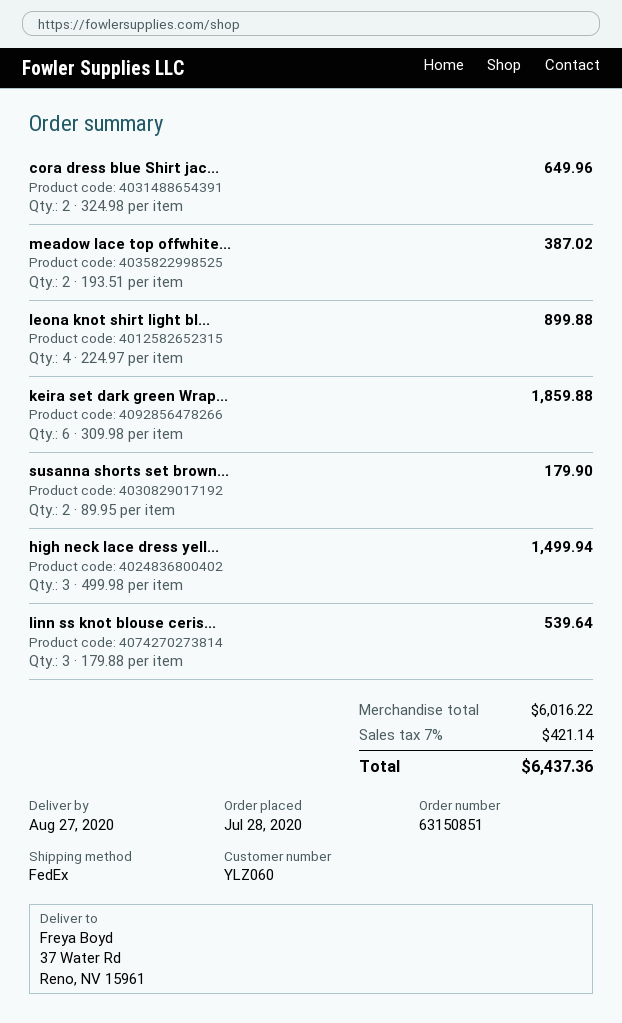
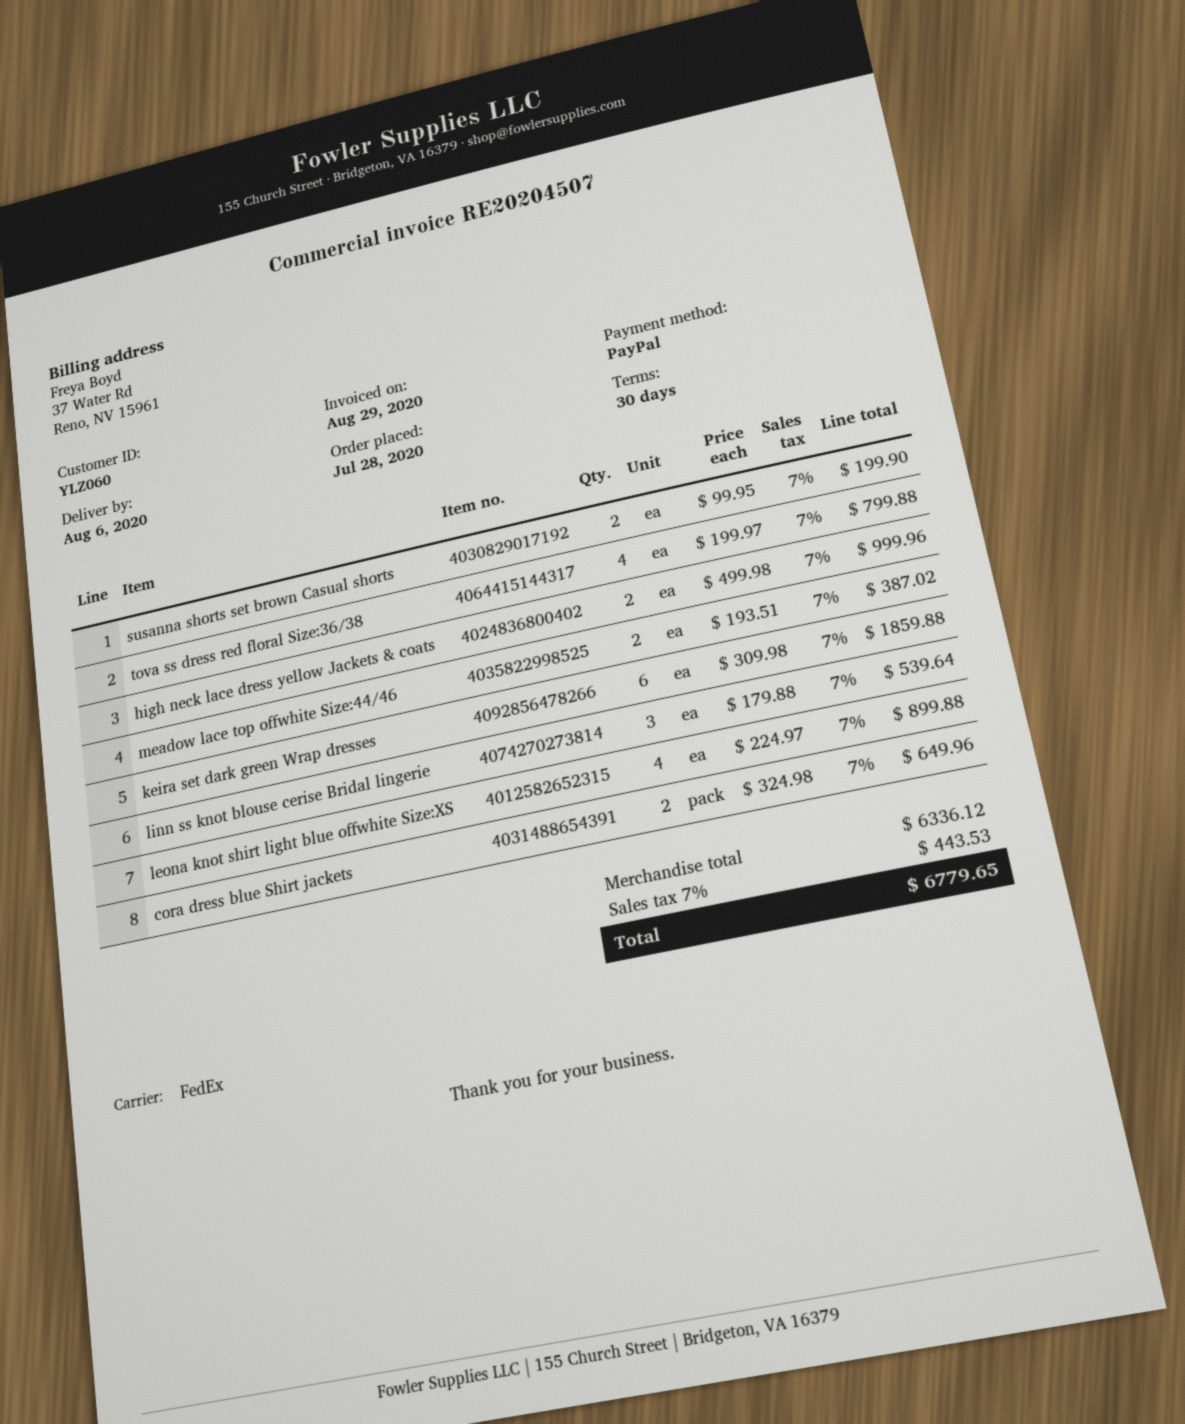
delivery date: 2020-08-27 -> 2020-08-06
susanna shorts set brown...: 2 x 89.95 = 179.90 -> 2 x 99.95 = 199.90
high neck lace dress yell...: 3 x 499.98 = 1499.94 -> 2 x 499.98 = 999.96
tova ss dress red floral Size:36/38: none -> 4 x 199.97 = 799.88
subtotal: 6016.22 -> 6336.12
tax: 7% = 421.14 -> 7% = 443.53
total: 6437.36 -> 6779.65

